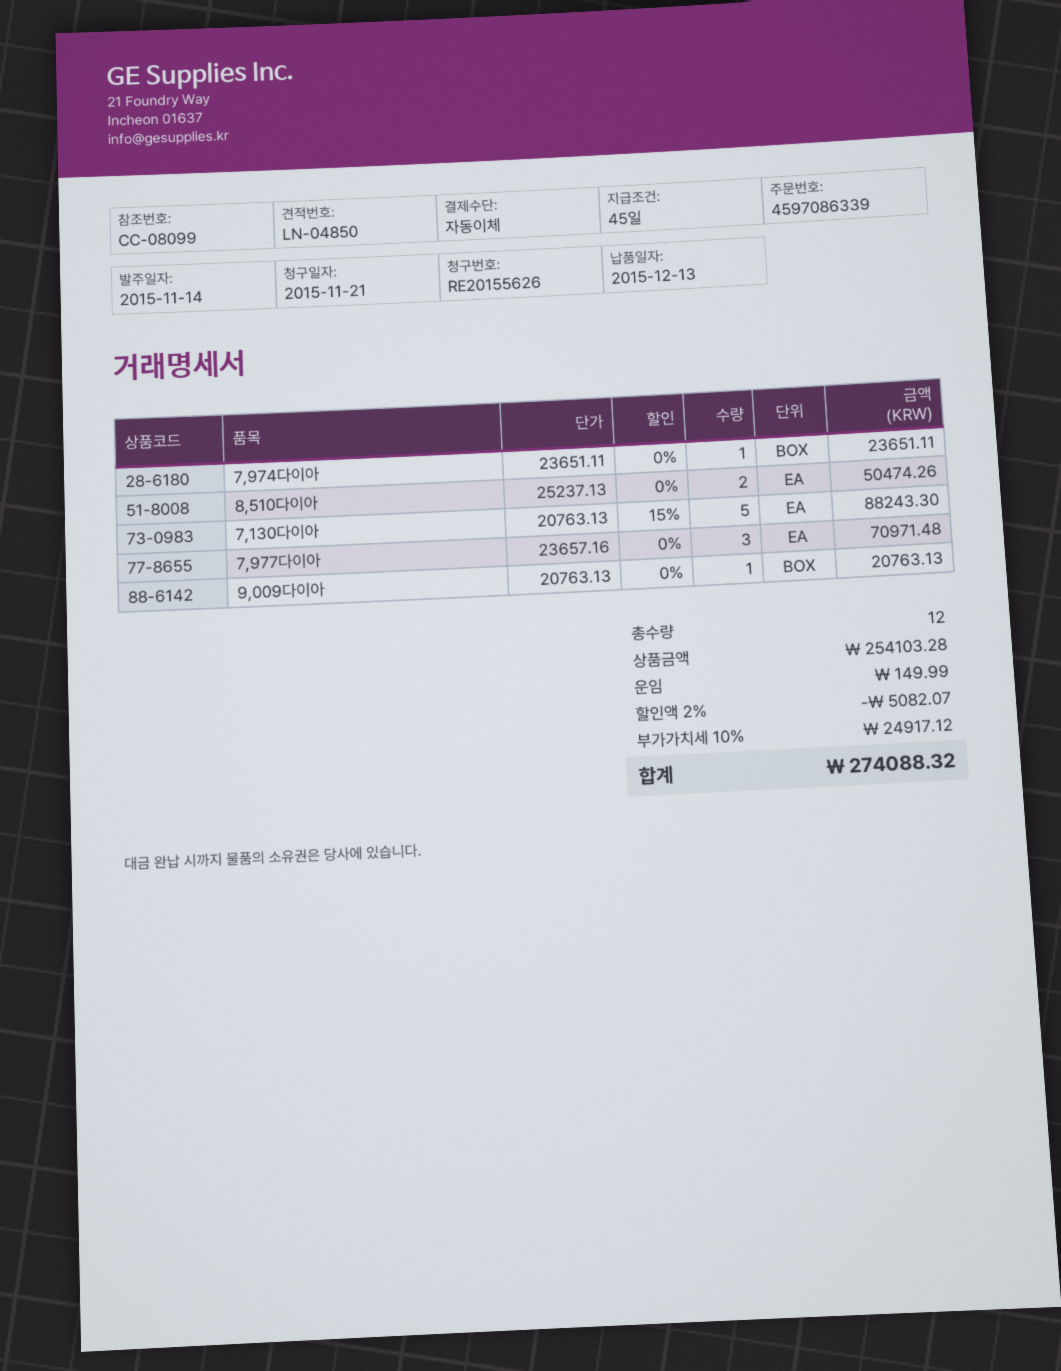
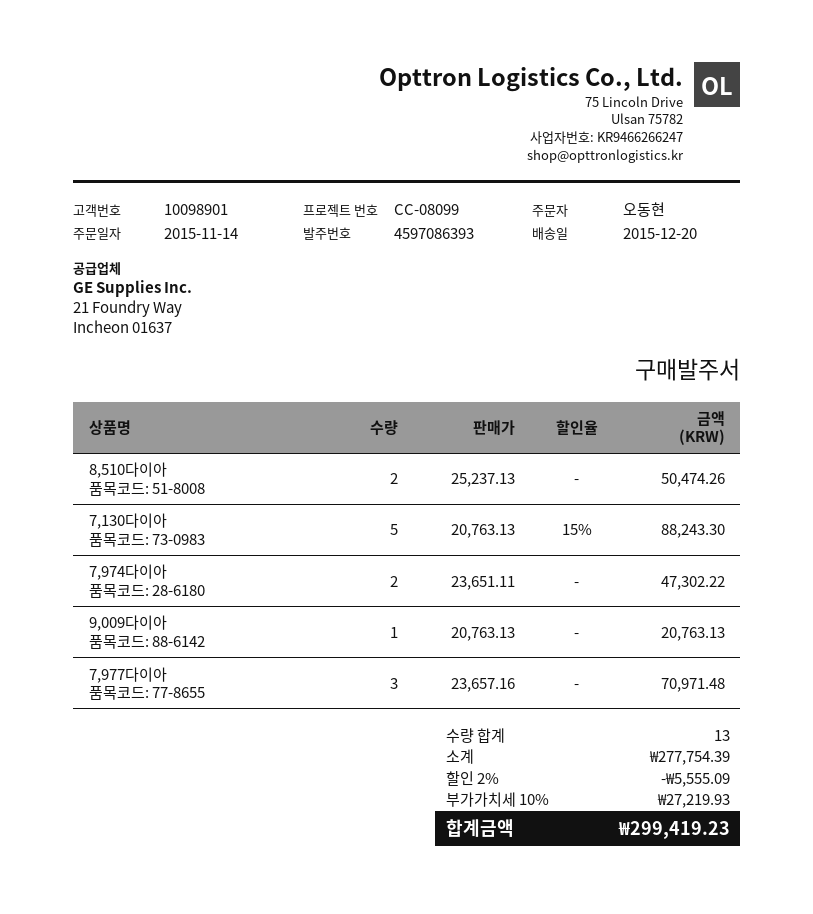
order number: 4597086339 -> 4597086393
delivery date: 2015-12-13 -> 2015-12-20
7,974다이아: 1 x 23651.11 = 23651.11 -> 2 x 23651.11 = 47302.22
total quantity: 12 -> 13
subtotal: 254103.28 -> 277754.39
discount: 2% = 5082.07 -> 2% = 5555.09
shipping: 149.99 -> none
tax: 10% = 24917.12 -> 10% = 27219.93
total: 274088.32 -> 299419.23

